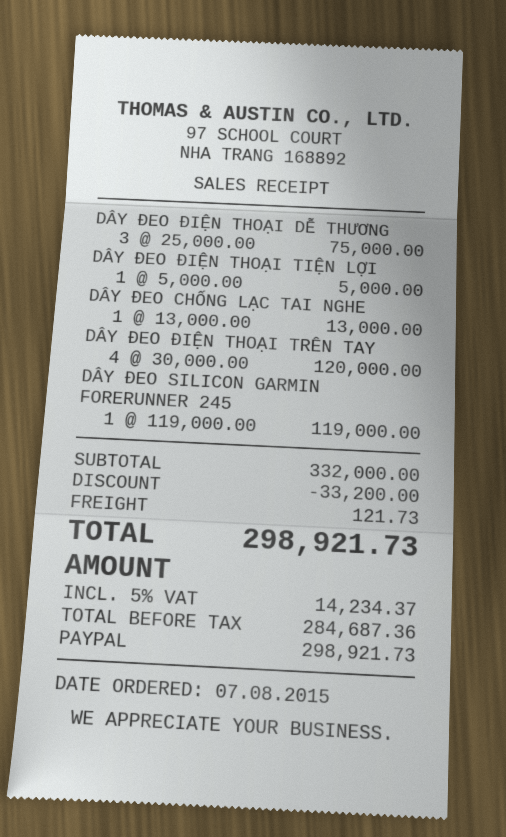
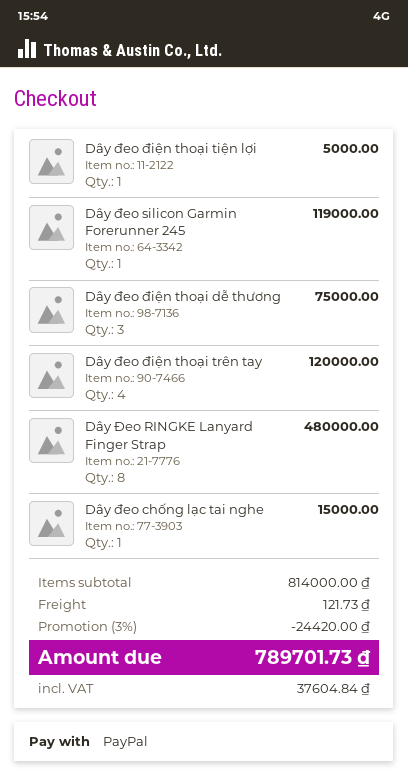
DÂY ĐEO CHỐNG LẠC TAI NGHE: 1 for 13000.00 -> 1 for 15000.00
Dây Đeo RINGKE Lanyard Finger Strap: none -> 8 for 480000.00
subtotal: 332000.00 -> 814000.00
discount: 33200.00 -> 24420.00
tax: 14234.37 -> 37604.84
total: 298921.73 -> 789701.73

